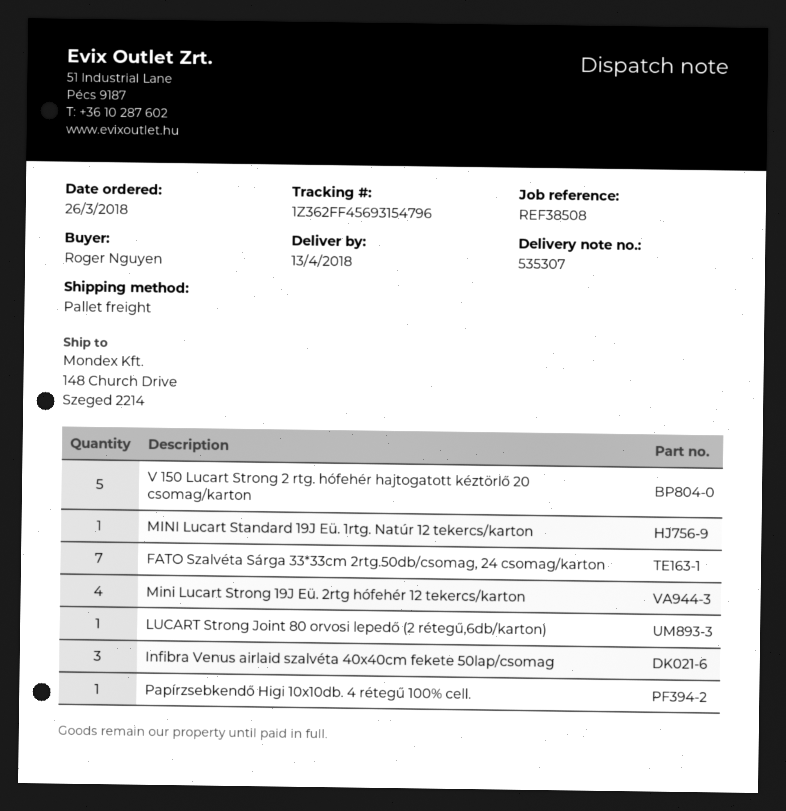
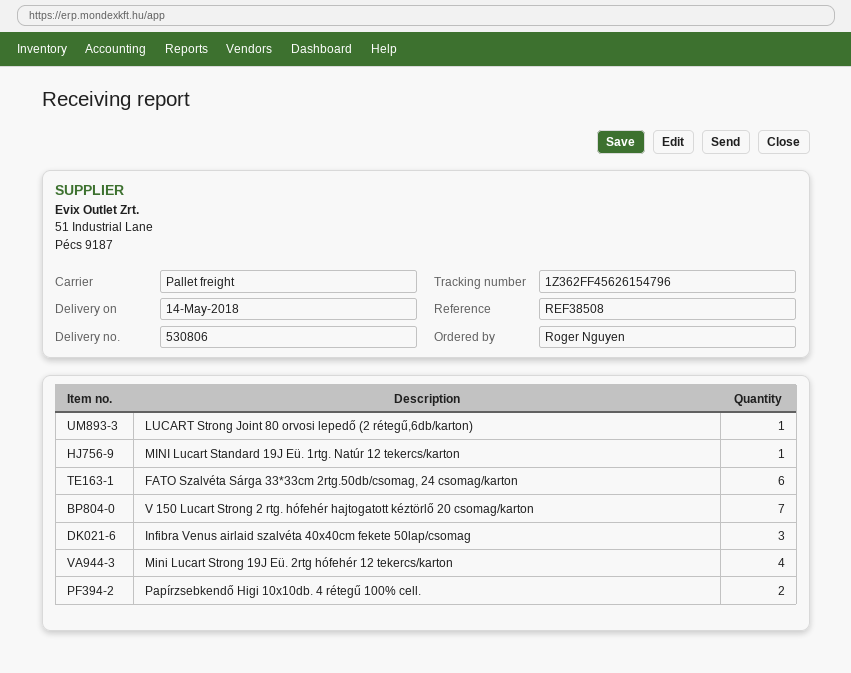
delivery note number: 535307 -> 530806
delivery date: 2018-04-13 -> 2018-05-14
tracking number: 1Z362FF45693154796 -> 1Z362FF45626154796
V 150 Lucart Strong 2 rtg. hófehér hajtogatott kéztörlő 20 csomag/karton: 5 -> 7
FATO Szalvéta Sárga 33*33cm 2rtg.50db/csomag, 24 csomag/karton: 7 -> 6
Papírzsebkendő Higi 10x10db. 4 rétegű 100% cell.: 1 -> 2

